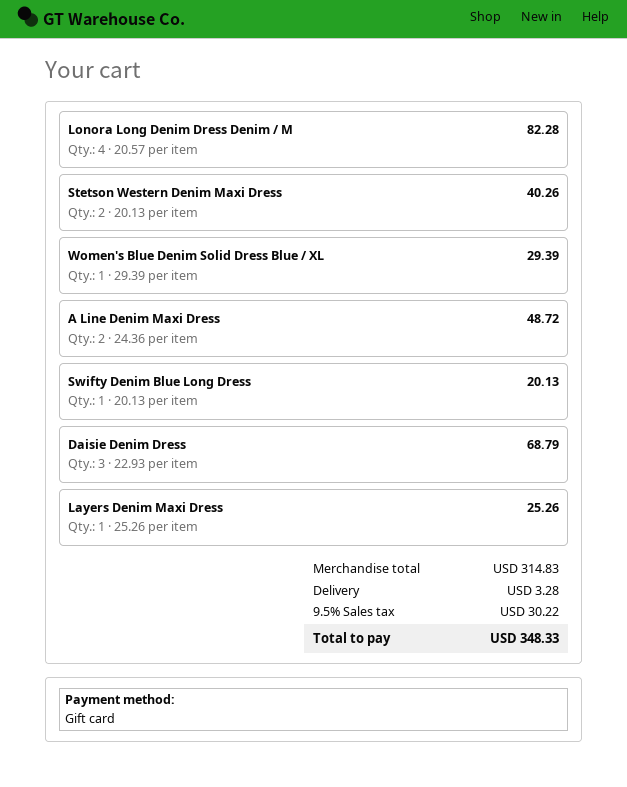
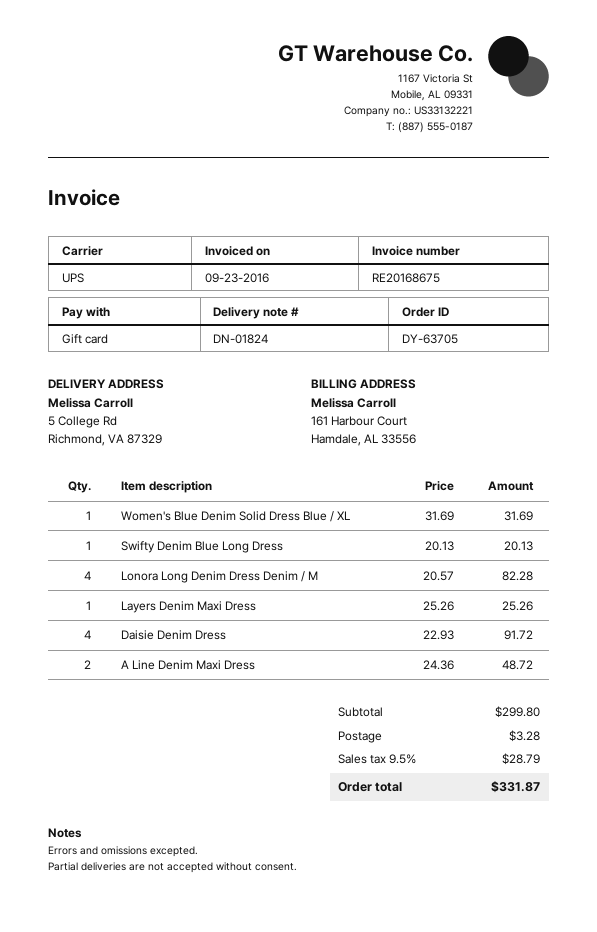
Stetson Western Denim Maxi Dress: 2 x 20.13 = 40.26 -> none
Women's Blue Denim Solid Dress Blue / XL: 1 x 29.39 = 29.39 -> 1 x 31.69 = 31.69
Daisie Denim Dress: 3 x 22.93 = 68.79 -> 4 x 22.93 = 91.72
subtotal: 314.83 -> 299.80
tax: 9.5% = 30.22 -> 9.5% = 28.79
total: 348.33 -> 331.87

